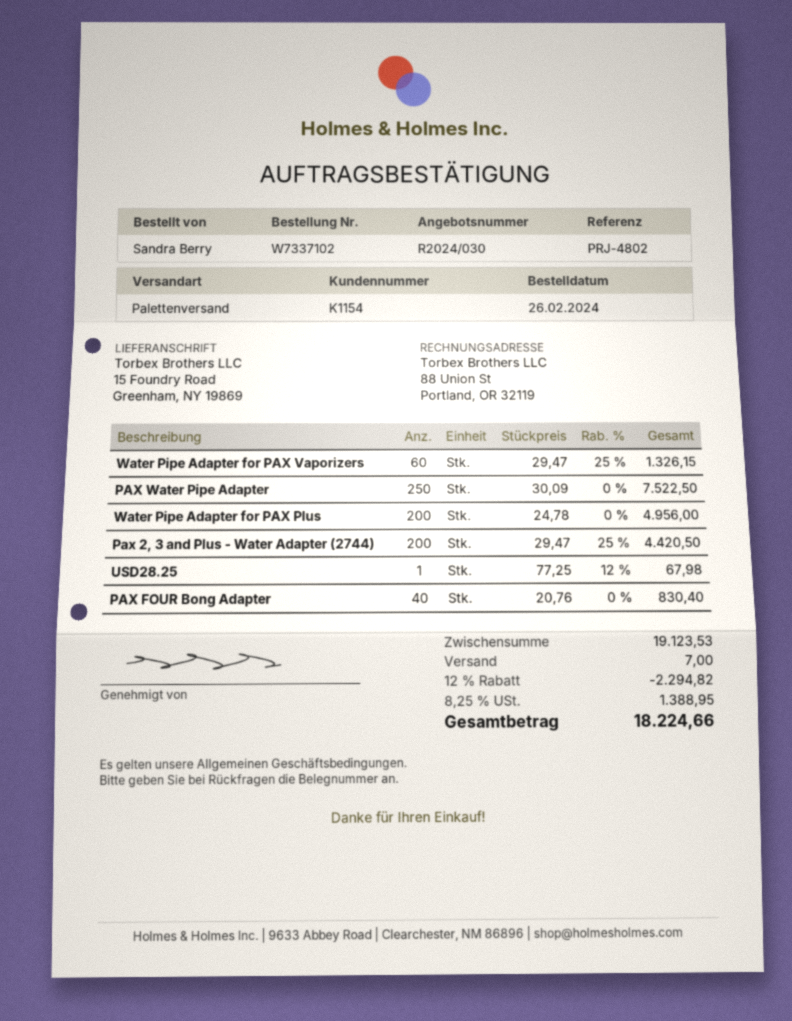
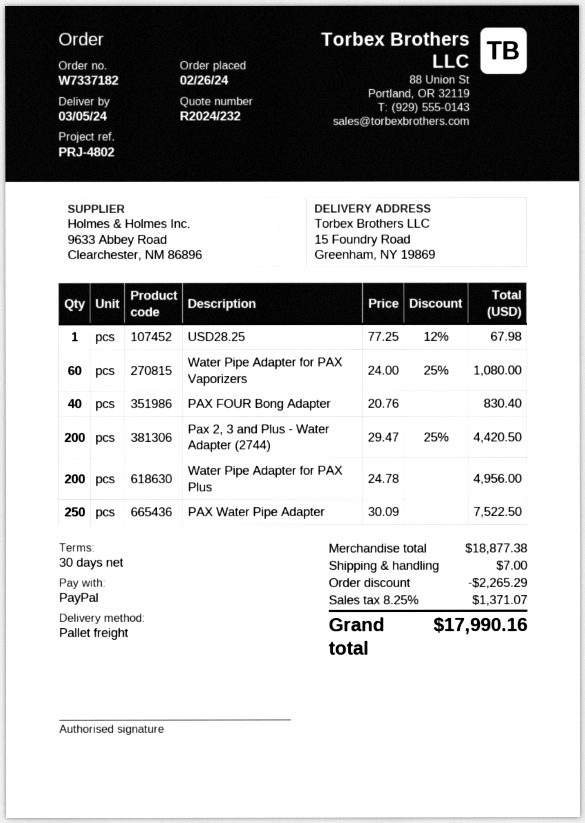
quote number: R2024/030 -> R2024/232
order number: W7337102 -> W7337182
Water Pipe Adapter for PAX Vaporizers: 60 x 29.47 - 25% = 1326.15 -> 60 x 24.00 - 25% = 1080.00
subtotal: 19123.53 -> 18877.38
discount: 2294.82 -> 2265.29
tax: 8.25% = 1388.95 -> 8.25% = 1371.07
total: 18224.66 -> 17990.16

